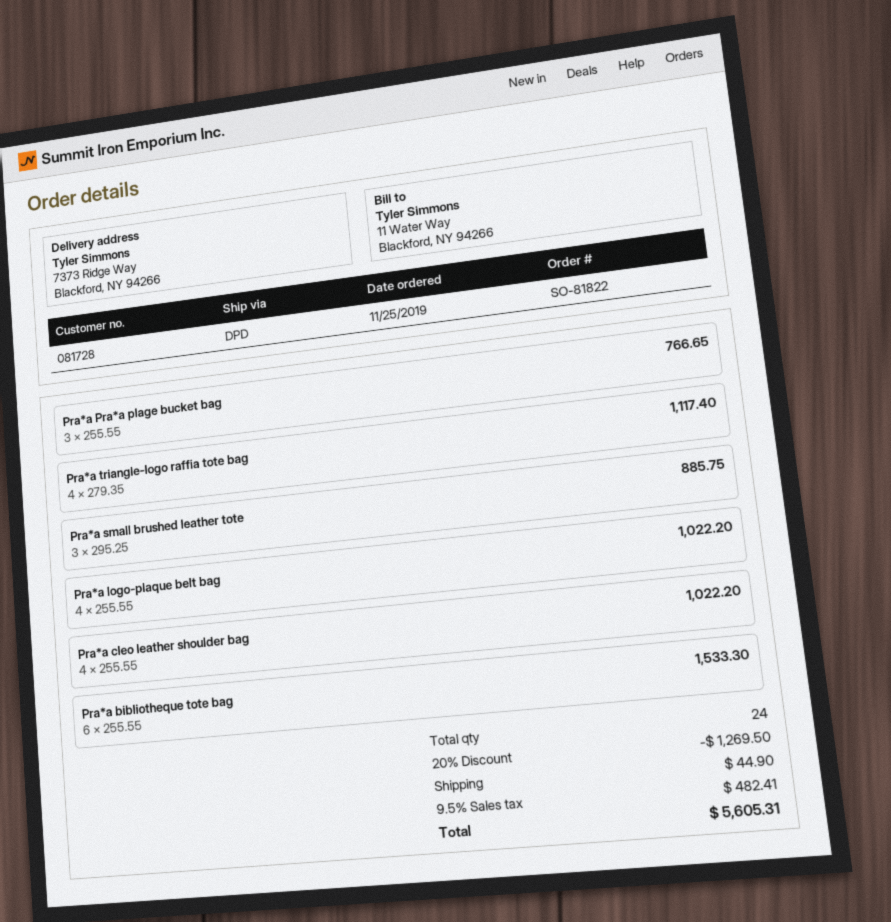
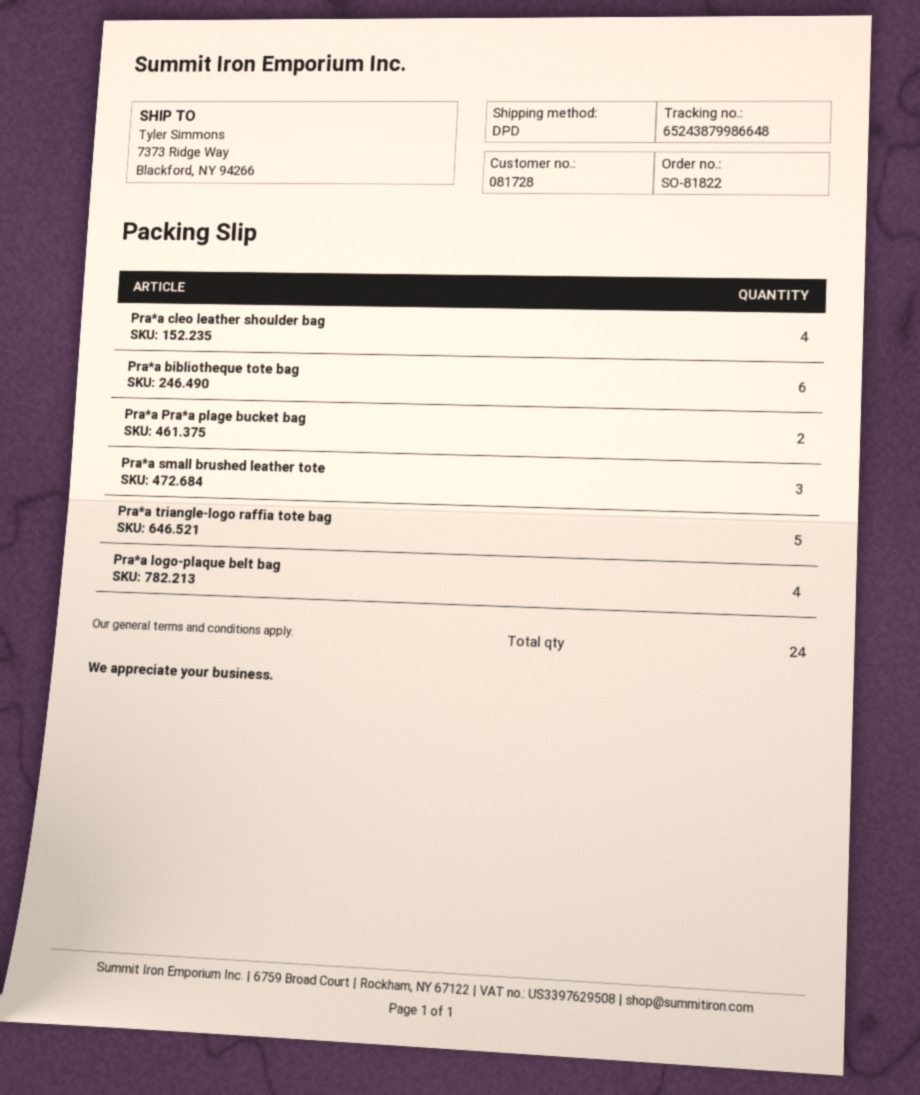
Pra*a Pra*a plage bucket bag: 3 -> 2
Pra*a triangle-logo raffia tote bag: 4 -> 5

